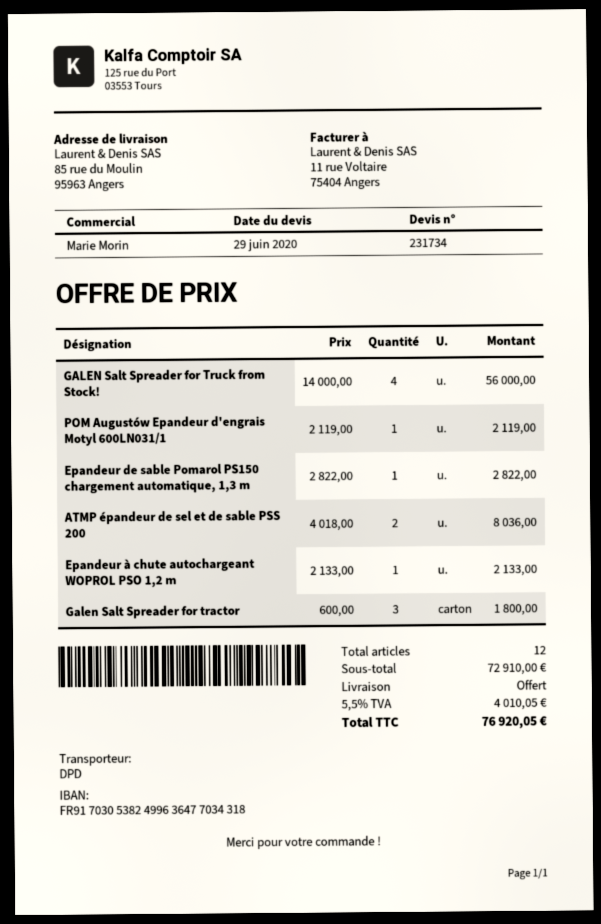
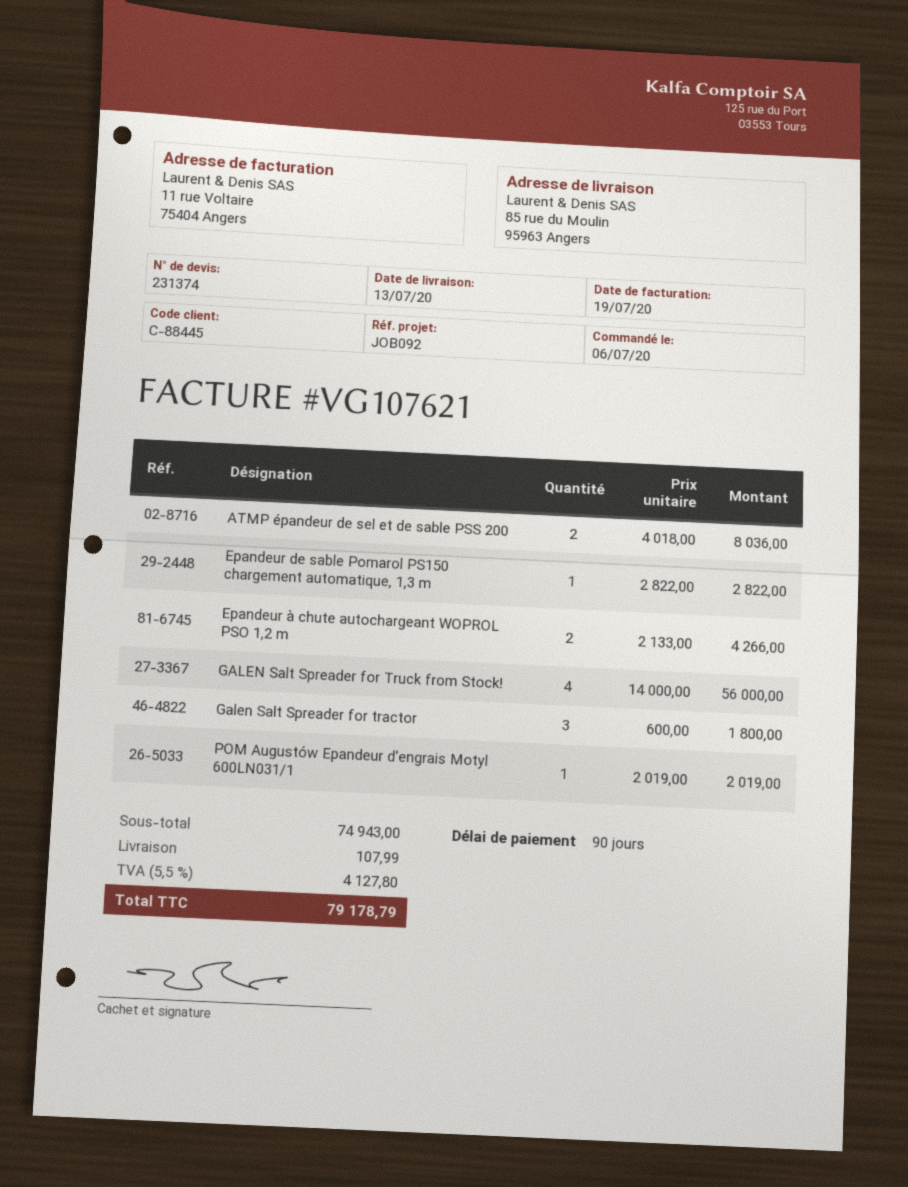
quote number: 231734 -> 231374
POM Augustów Epandeur d'engrais Motyl 600LN031/1: 1 x 2119.00 = 2119.00 -> 1 x 2019.00 = 2019.00
Epandeur à chute autochargeant WOPROL PSO 1,2 m: 1 x 2133.00 = 2133.00 -> 2 x 2133.00 = 4266.00
subtotal: 72910.00 -> 74943.00
shipping: 0.00 -> 107.99
tax: 5.5% = 4010.05 -> 5.5% = 4127.80
total: 76920.05 -> 79178.79

